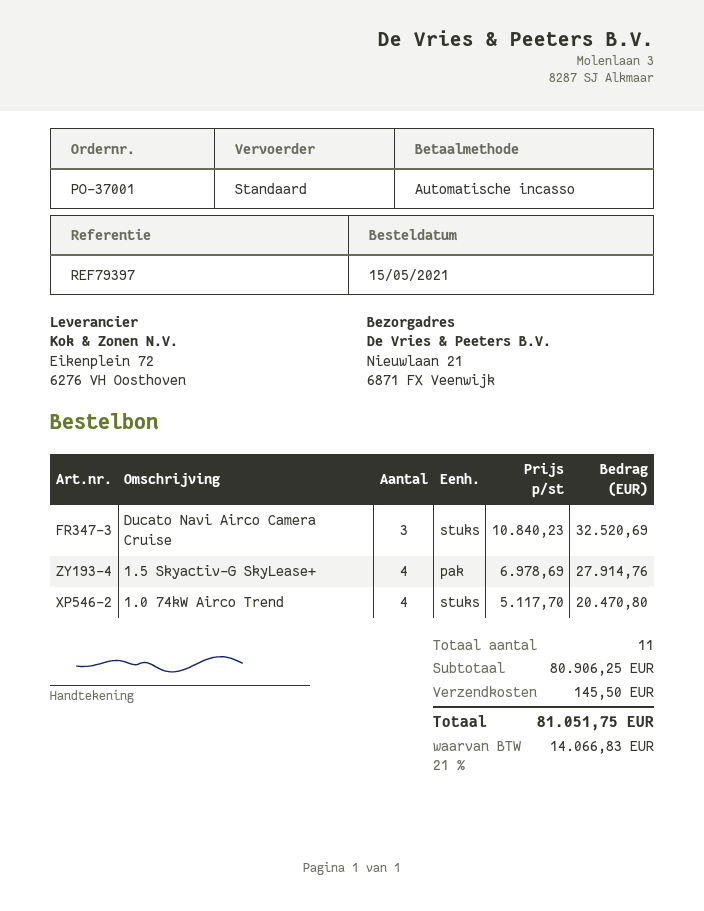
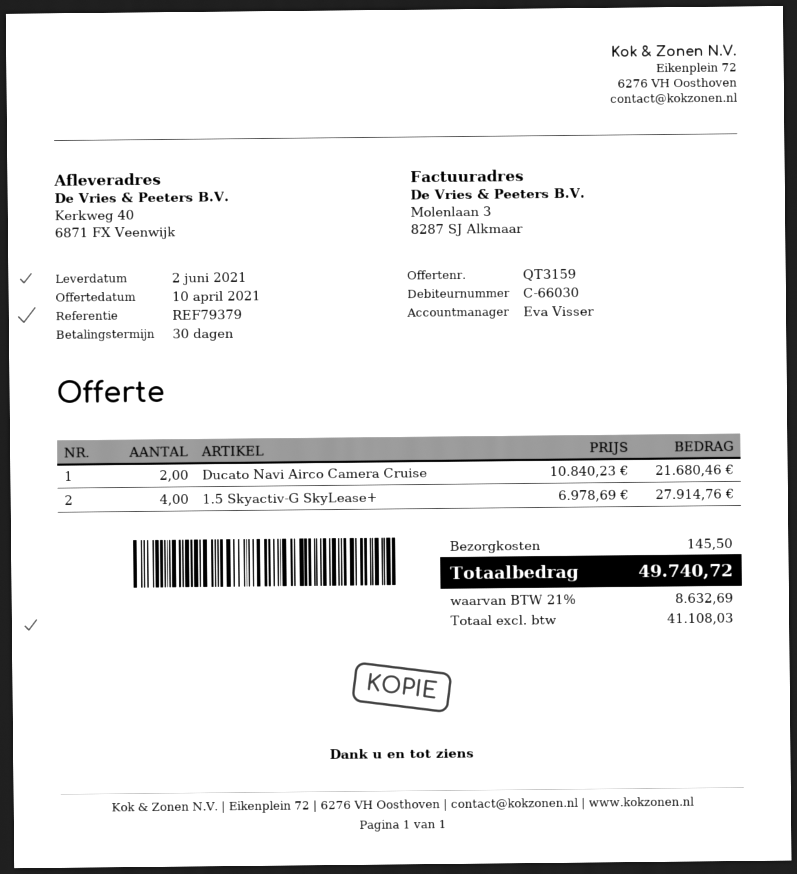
reference: REF79397 -> REF79379
ship to: Nieuwlaan 21, 6871 FX Veenwijk -> Kerkweg 40, 6871 FX Veenwijk
Ducato Navi Airco Camera Cruise: 3 x 10840.23 = 32520.69 -> 2 x 10840.23 = 21680.46
1.0 74kW Airco Trend: 4 x 5117.70 = 20470.80 -> none
tax: 21% = 14066.83 -> 21% = 8632.69
total: 81051.75 -> 49740.72

